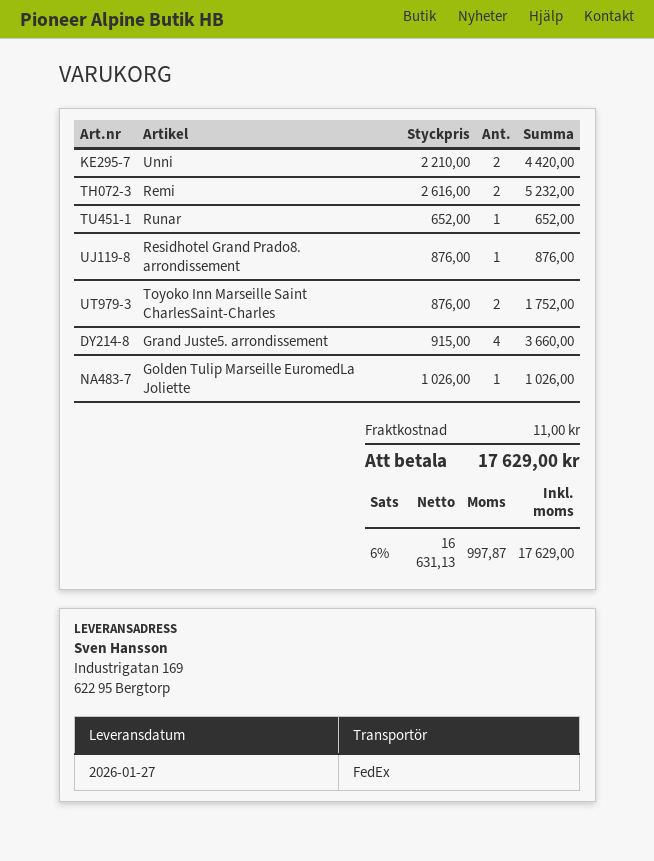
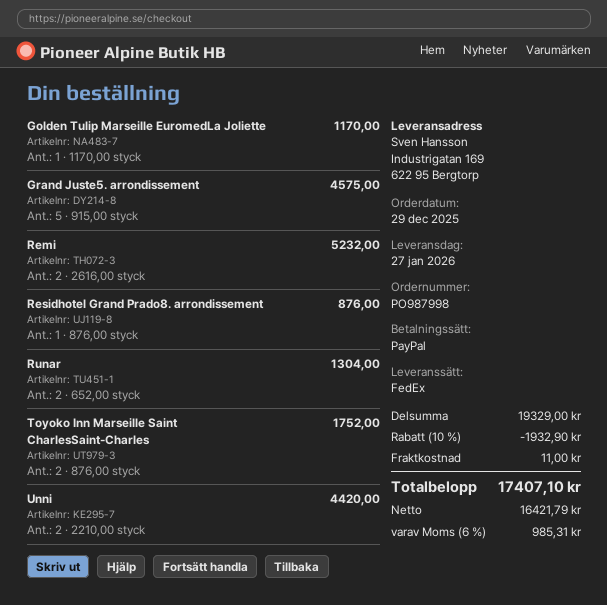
Runar: 1 x 652.00 = 652.00 -> 2 x 652.00 = 1304.00
Grand Juste5. arrondissement: 4 x 915.00 = 3660.00 -> 5 x 915.00 = 4575.00
Golden Tulip Marseille EuromedLa Joliette: 1 x 1026.00 = 1026.00 -> 1 x 1170.00 = 1170.00
discount: none -> 10% = 1932.90
net: 16631.13 -> 16421.79
tax: 6% = 997.87 -> 6% = 985.31
total: 17629.00 -> 17407.10

